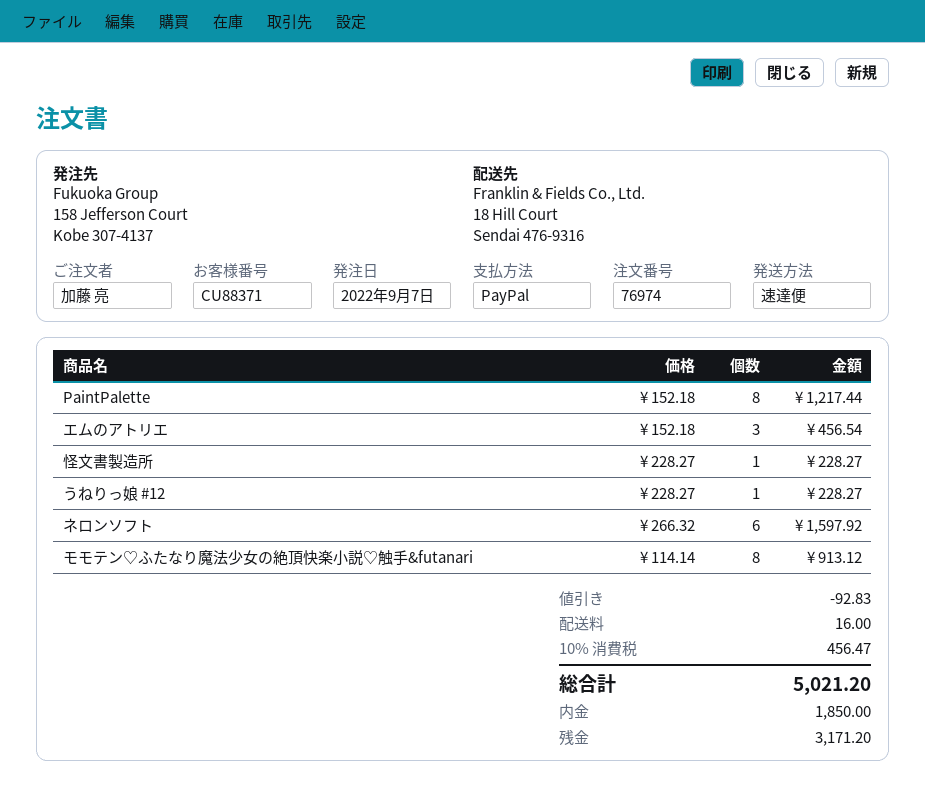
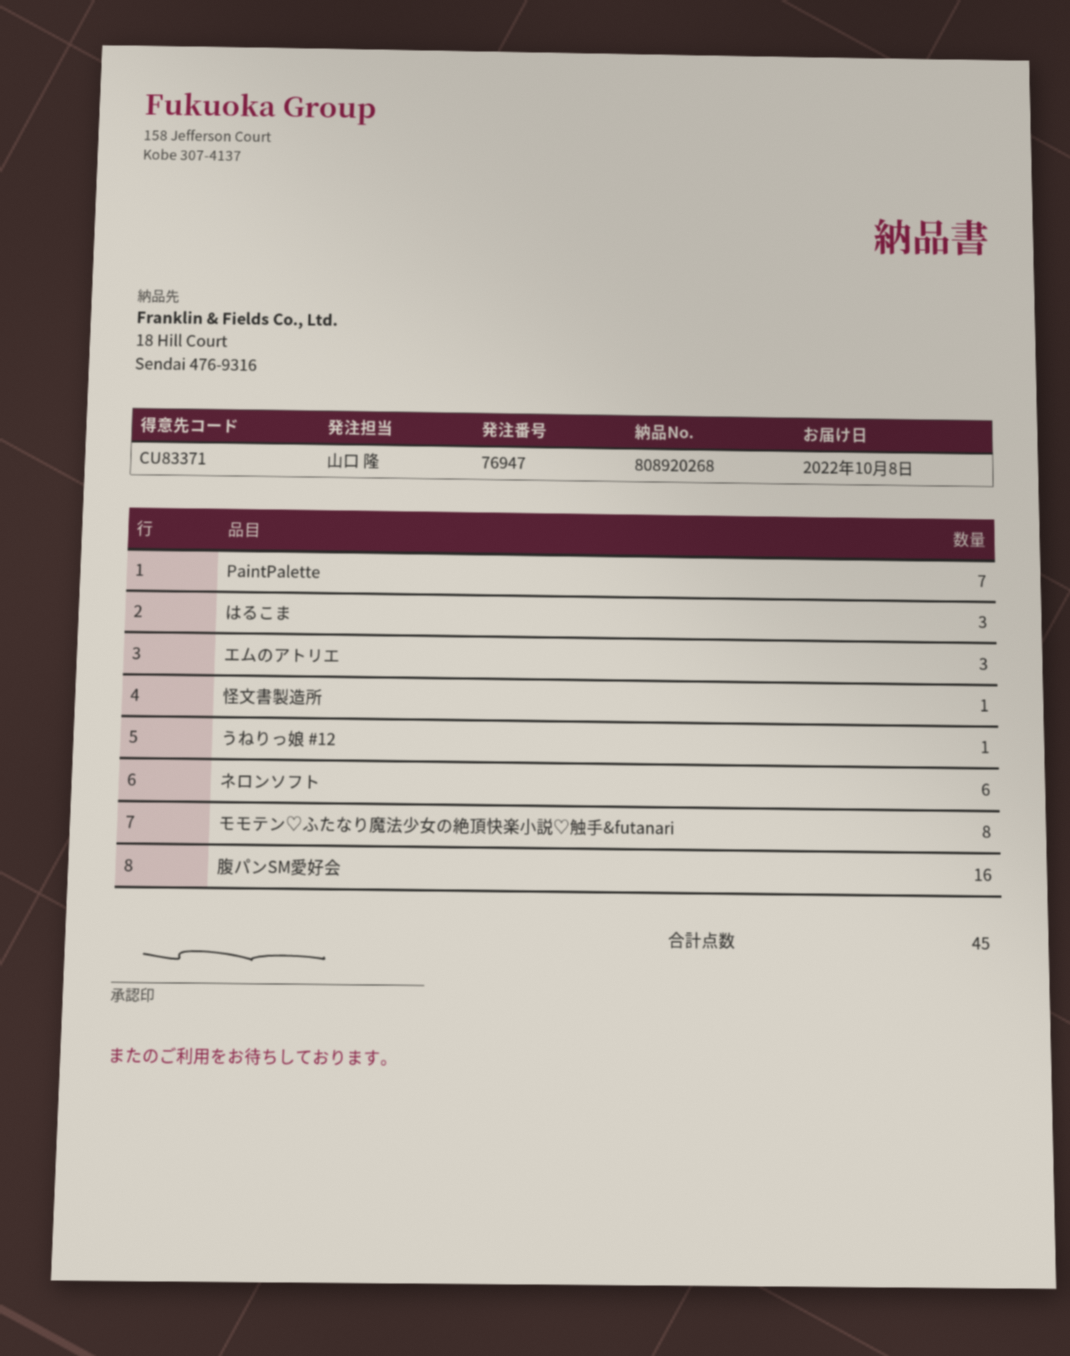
order number: 76974 -> 76947
customer number: CU88371 -> CU83371
ordered by: 加藤 亮 -> 山口 隆
PaintPalette: 8 -> 7
はるこま: none -> 3
腹パンSM愛好会: none -> 16

